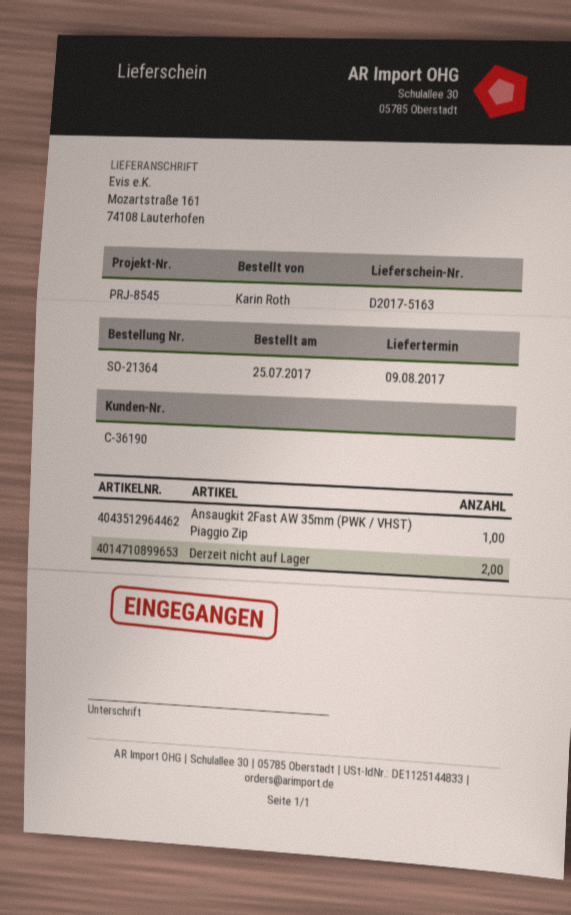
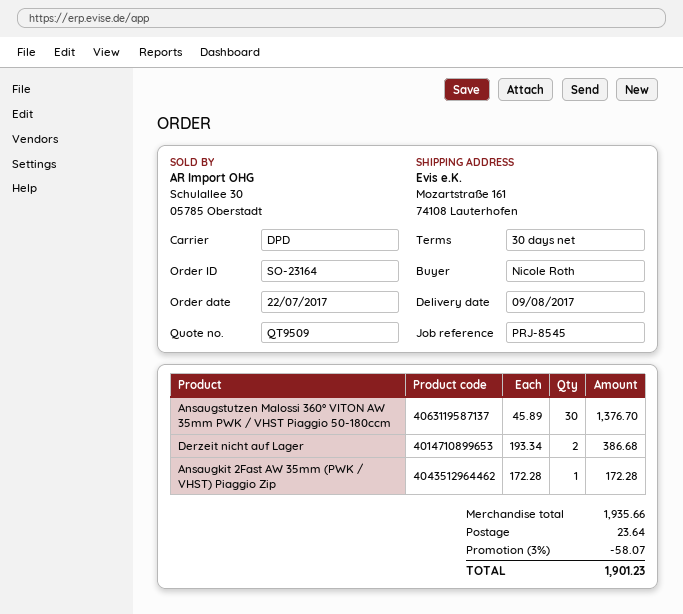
order number: SO-21364 -> SO-23164
order date: 2017-07-25 -> 2017-07-22
ordered by: Karin Roth -> Nicole Roth
Ansaugstutzen Malossi 360° VITON AW 35mm PWK / VHST Piaggio 50-180ccm: none -> 30

